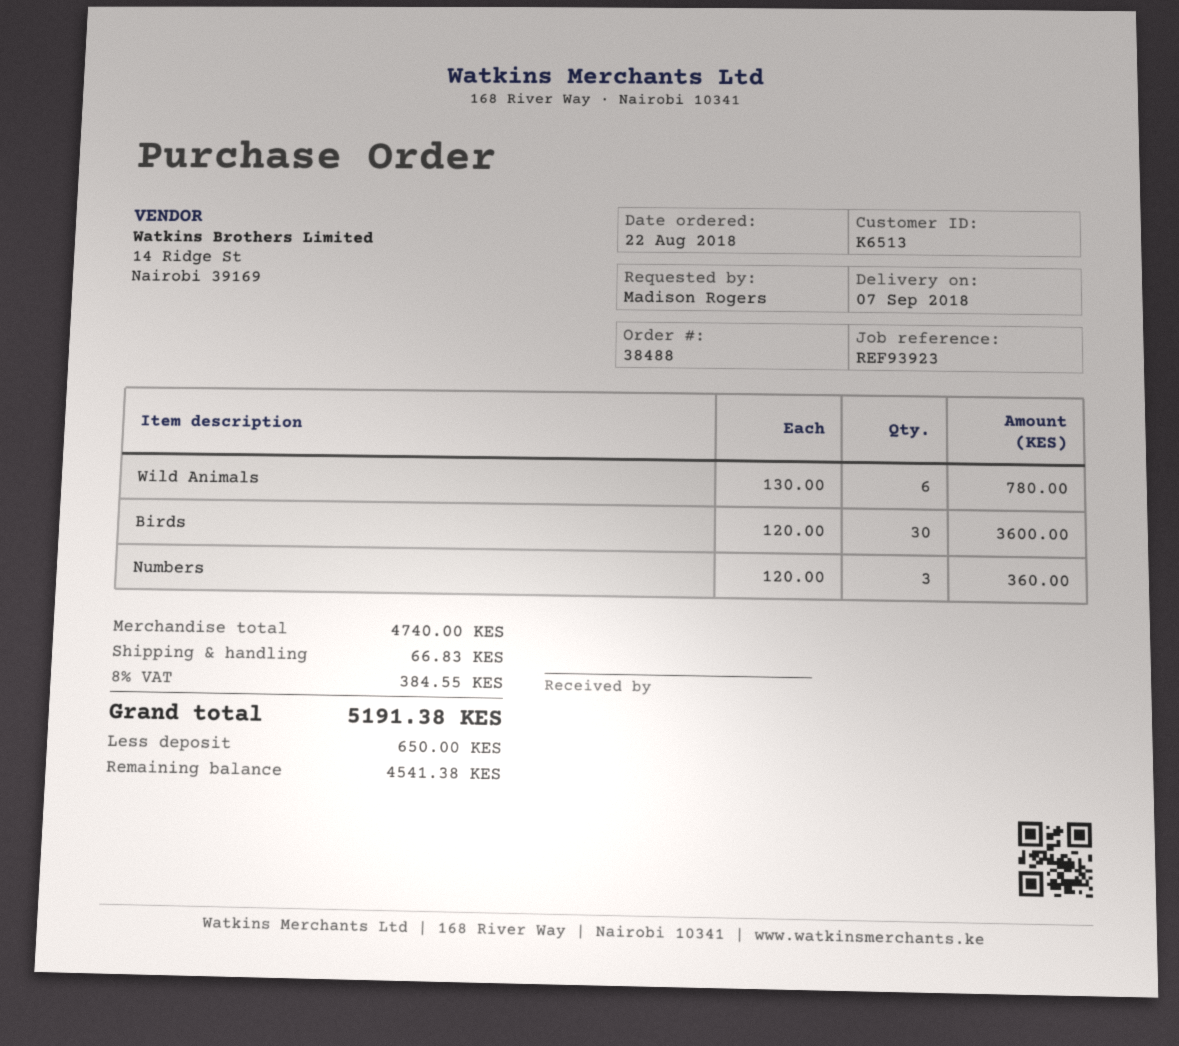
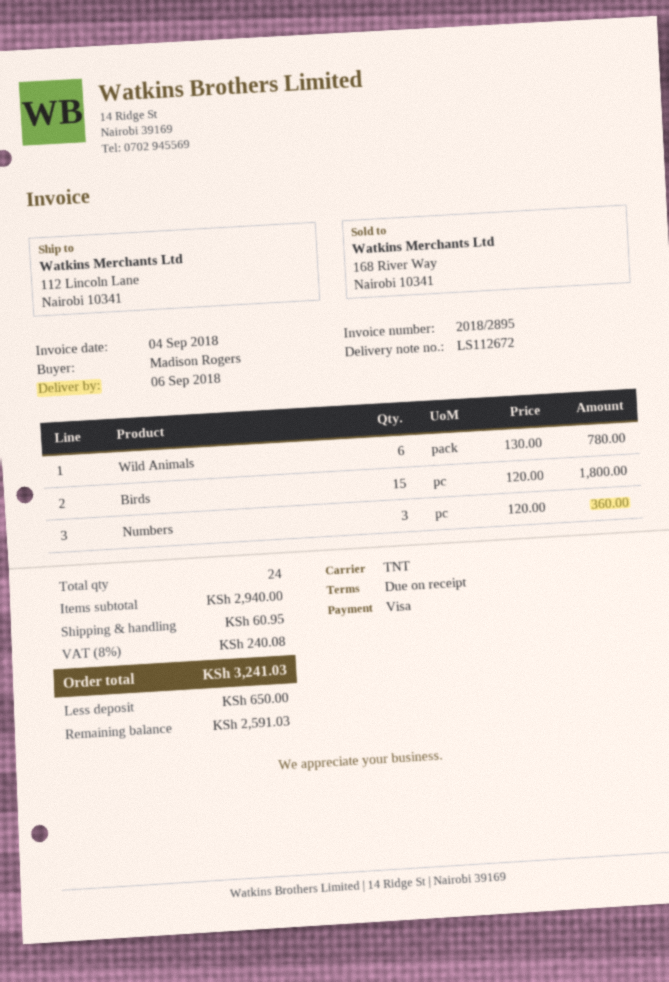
delivery date: 2018-09-07 -> 2018-09-06
Birds: 30 x 120.00 = 3600.00 -> 15 x 120.00 = 1800.00
subtotal: 4740.00 -> 2940.00
shipping: 66.83 -> 60.95
tax: 8% = 384.55 -> 8% = 240.08
total: 5191.38 -> 3241.03
balance: 4541.38 -> 2591.03

